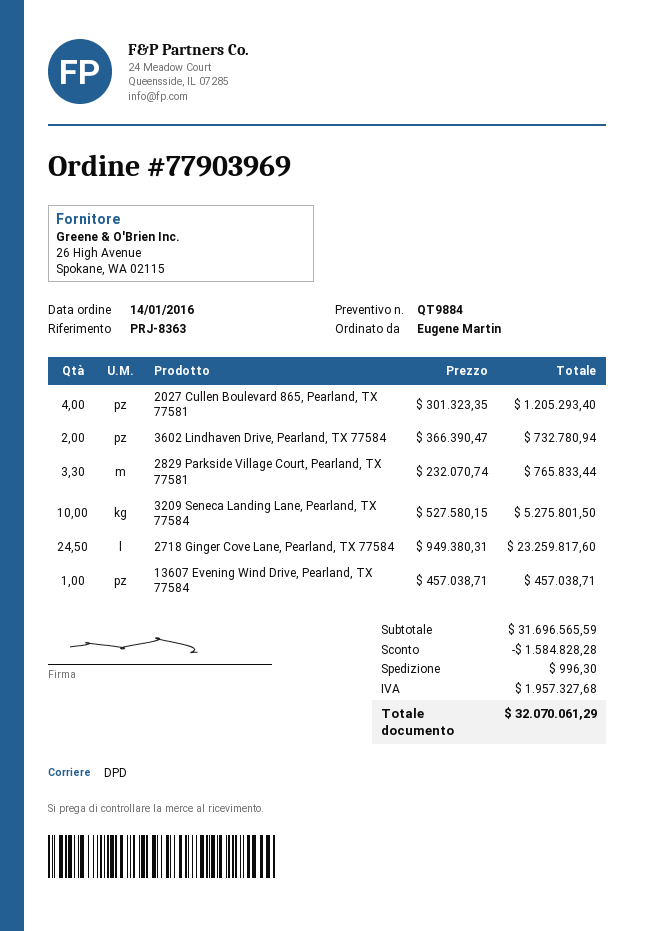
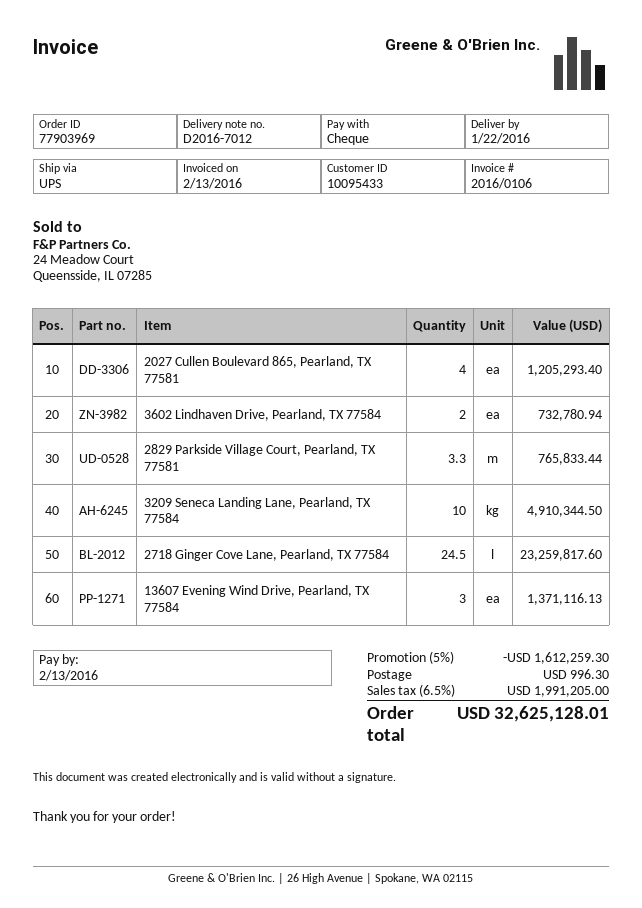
shipping method: DPD -> UPS
3209 Seneca Landing Lane, Pearland, TX 77584: 10 for 5275801.50 -> 10 for 4910344.50
13607 Evening Wind Drive, Pearland, TX 77584: 1 for 457038.71 -> 3 for 1371116.13
discount: 1584828.28 -> 1612259.30
tax: 1957327.68 -> 1991205.00
total: 32070061.29 -> 32625128.01

